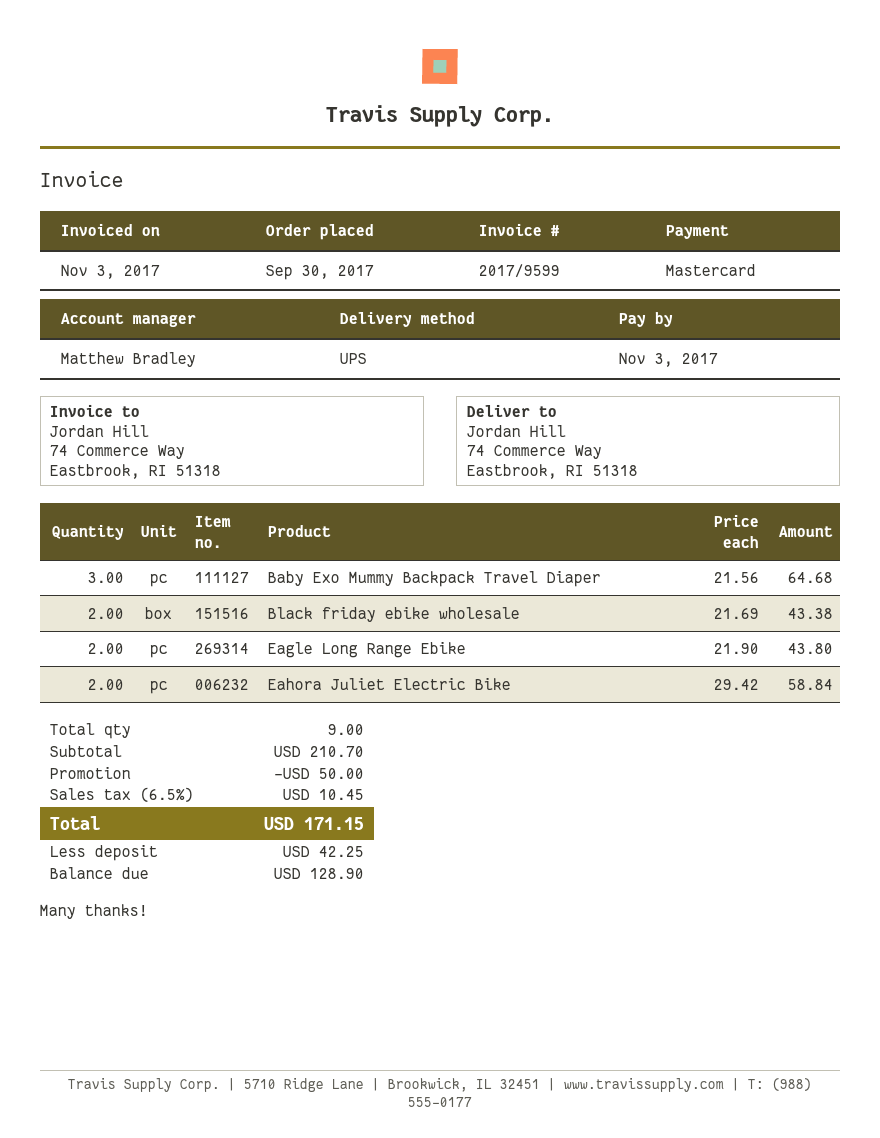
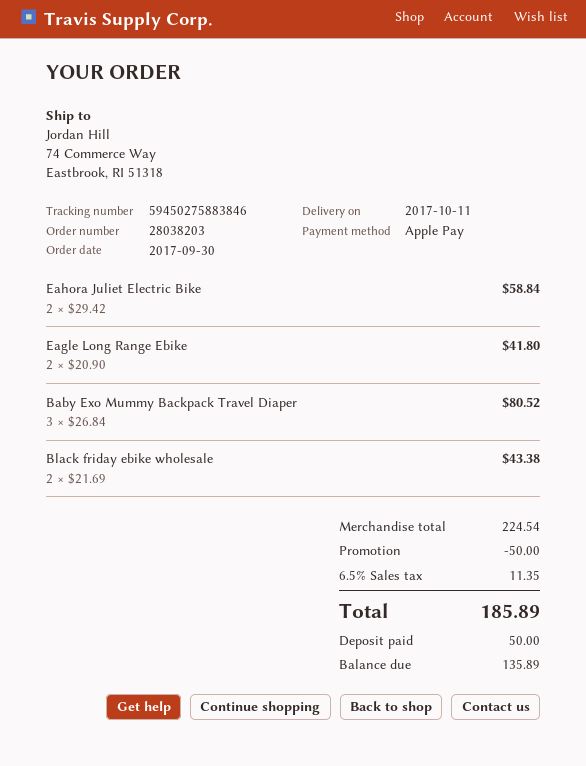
payment method: Mastercard -> Apple Pay
Baby Exo Mummy Backpack Travel Diaper: 3 x 21.56 = 64.68 -> 3 x 26.84 = 80.52
Eagle Long Range Ebike: 2 x 21.90 = 43.80 -> 2 x 20.90 = 41.80
subtotal: 210.70 -> 224.54
tax: 6.5% = 10.45 -> 6.5% = 11.35
total: 171.15 -> 185.89
deposit: 42.25 -> 50.00
balance: 128.90 -> 135.89

